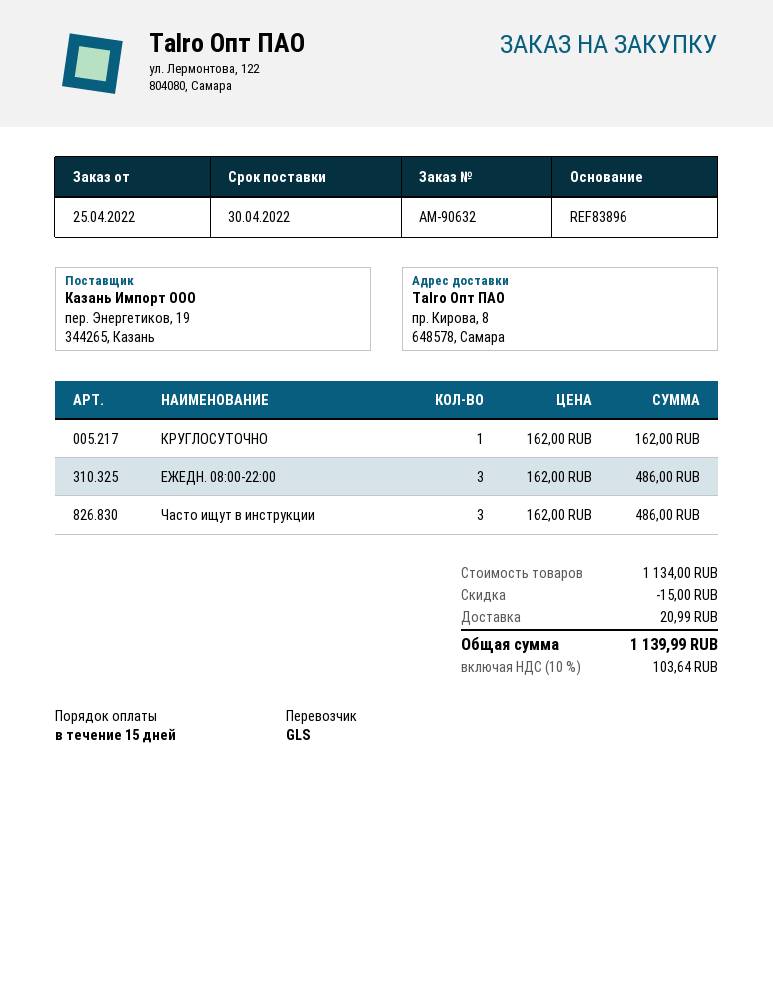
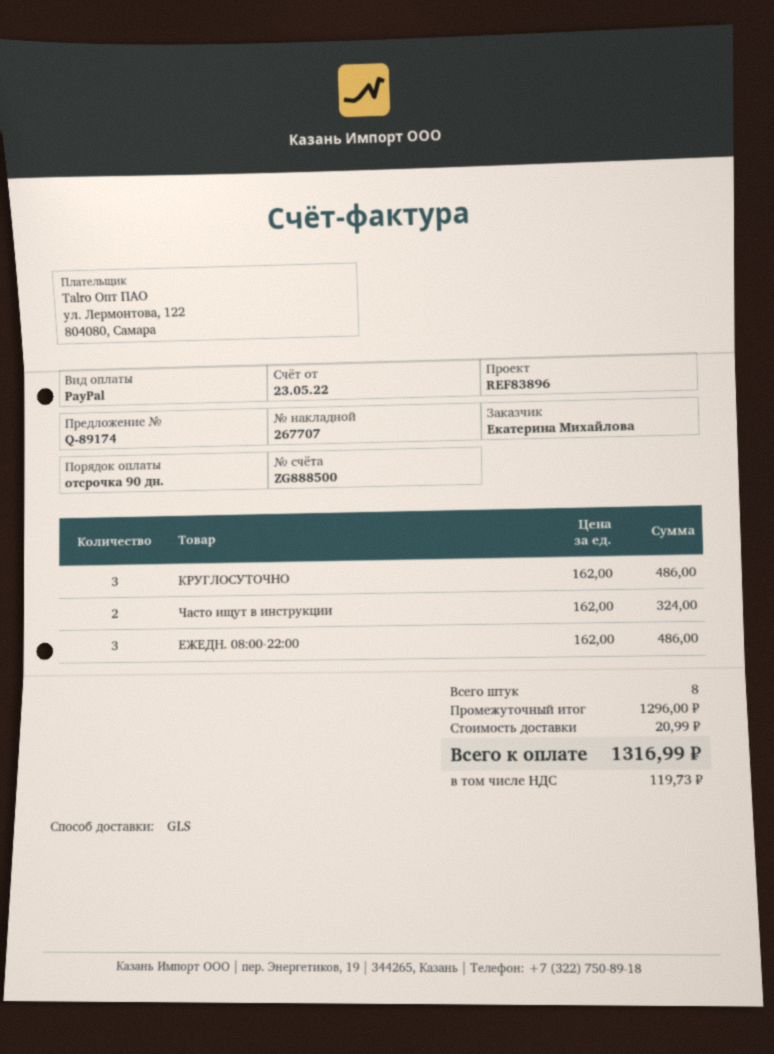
payment terms: 15 days -> 90 days
КРУГЛОСУТОЧНО: 1 x 162.00 = 162.00 -> 3 x 162.00 = 486.00
Часто ищут в инструкции: 3 x 162.00 = 486.00 -> 2 x 162.00 = 324.00
subtotal: 1134.00 -> 1296.00
discount: 15.00 -> none
tax: 103.64 -> 119.73
total: 1139.99 -> 1316.99

